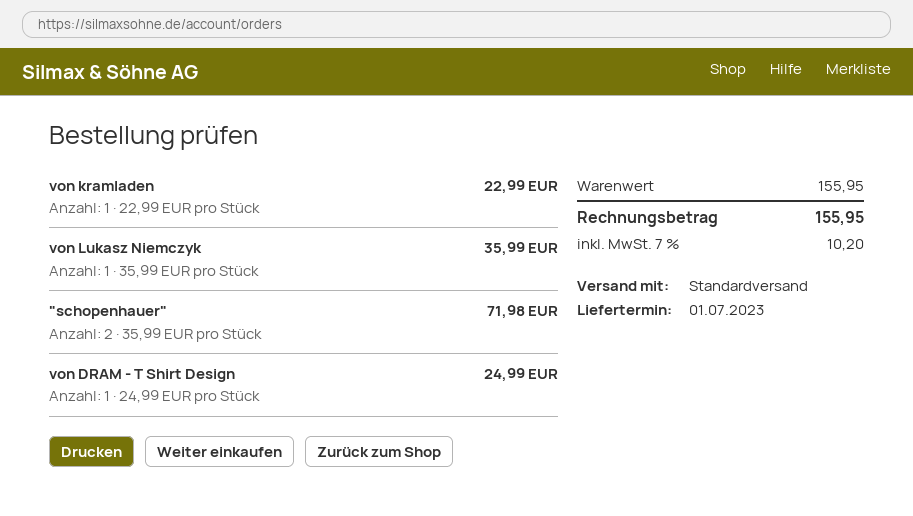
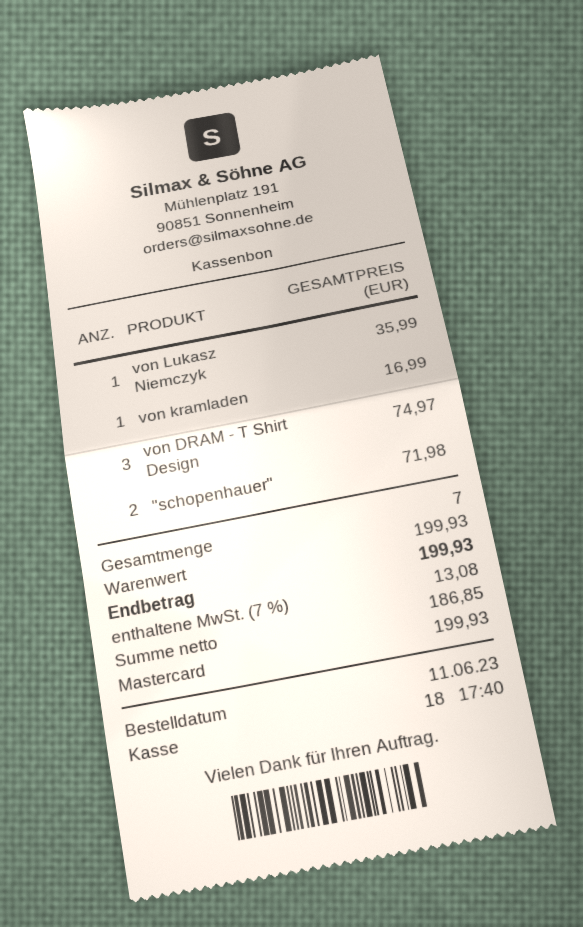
von kramladen: 1 for 22.99 -> 1 for 16.99
von DRAM - T Shirt Design: 1 for 24.99 -> 3 for 74.97
subtotal: 155.95 -> 199.93
tax: 7% = 10.20 -> 7% = 13.08
total: 155.95 -> 199.93

